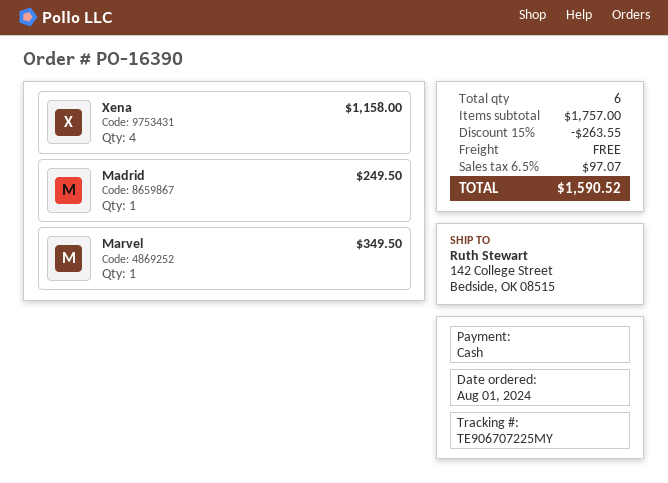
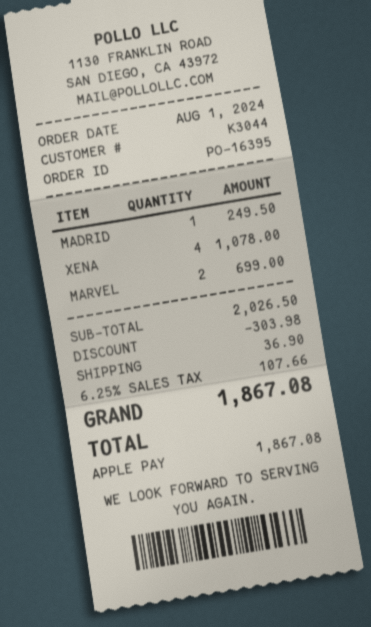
order number: PO-16390 -> PO-16395
payment method: cash -> Apple Pay
Xena: 4 for 1158.00 -> 4 for 1078.00
Marvel: 1 for 349.50 -> 2 for 699.00
subtotal: 1757.00 -> 2026.50
discount: 263.55 -> 303.98
shipping: 0.00 -> 36.90
tax: 6.5% = 97.07 -> 6.25% = 107.66
total: 1590.52 -> 1867.08

